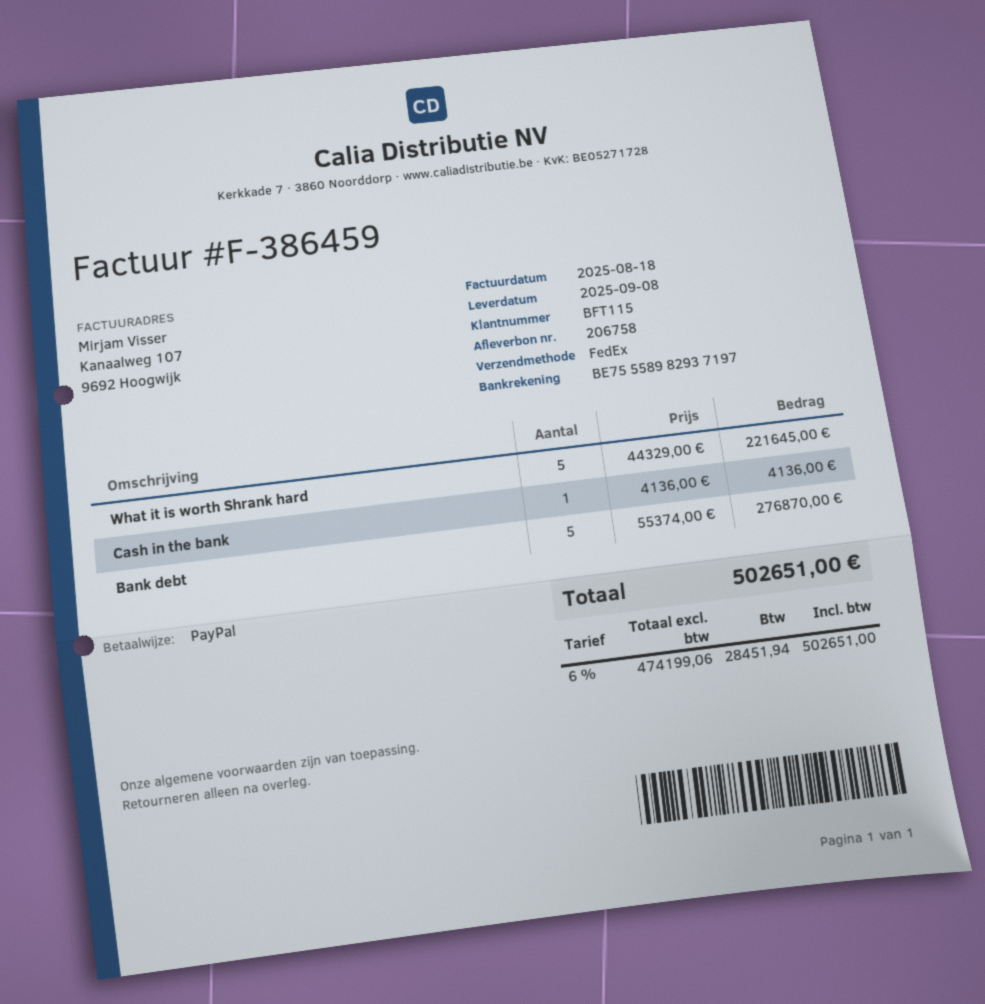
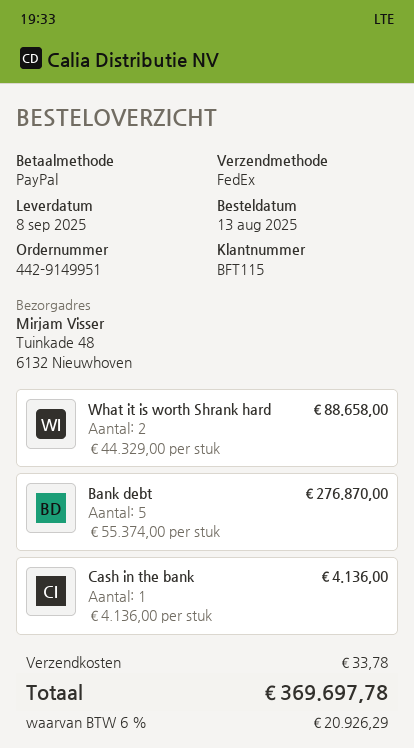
What it is worth Shrank hard: 5 x 44329.00 = 221645.00 -> 2 x 44329.00 = 88658.00
shipping: none -> 33.78
tax: 6% = 28451.94 -> 6% = 20926.29
total: 502651.00 -> 369697.78

